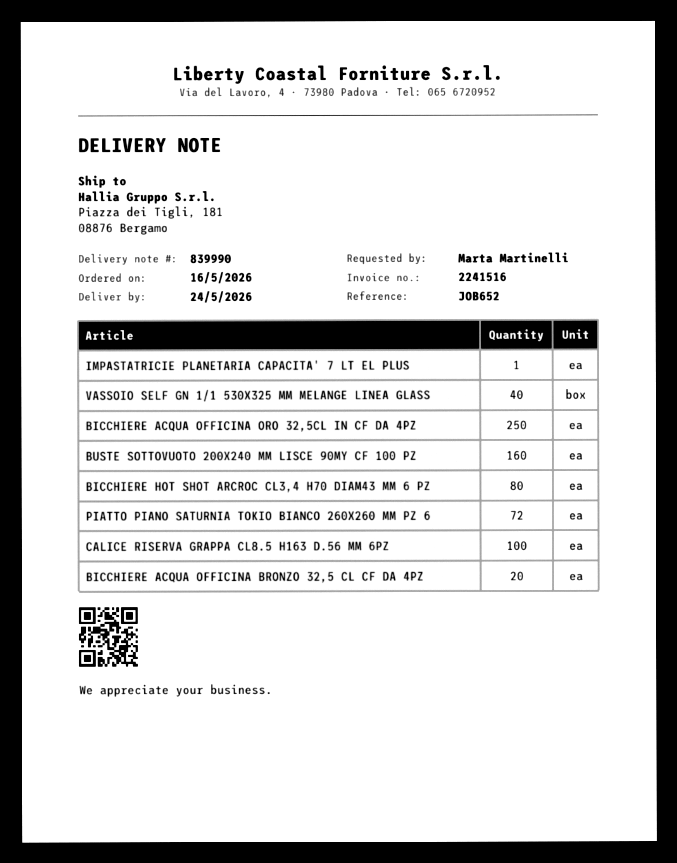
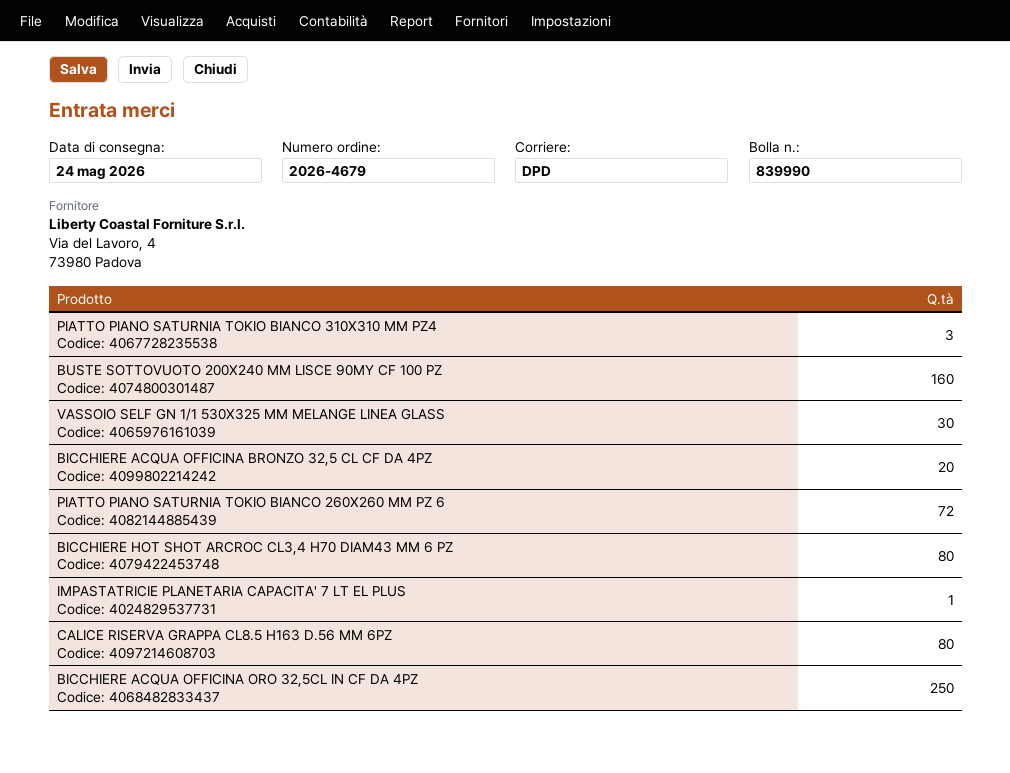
VASSOIO SELF GN 1/1 530X325 MM MELANGE LINEA GLASS: 40 -> 30
CALICE RISERVA GRAPPA CL8.5 H163 D.56 MM 6PZ: 100 -> 80
PIATTO PIANO SATURNIA TOKIO BIANCO 310X310 MM PZ4: none -> 3

